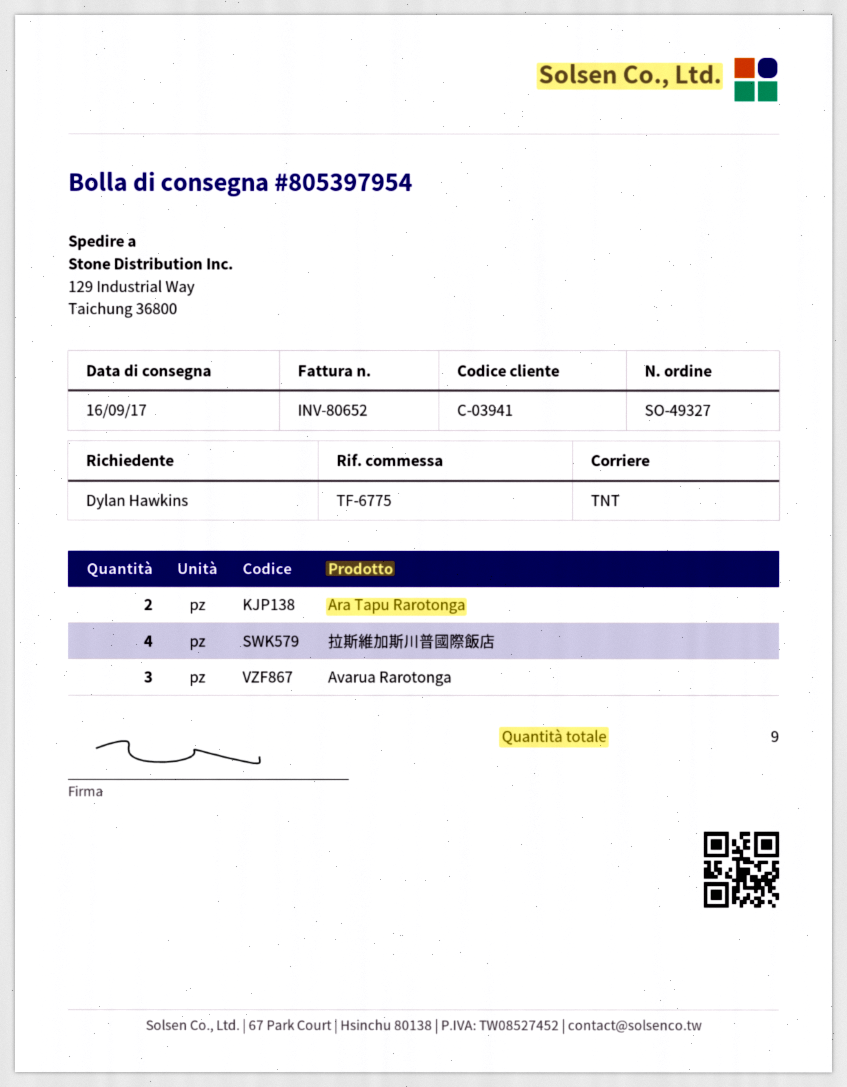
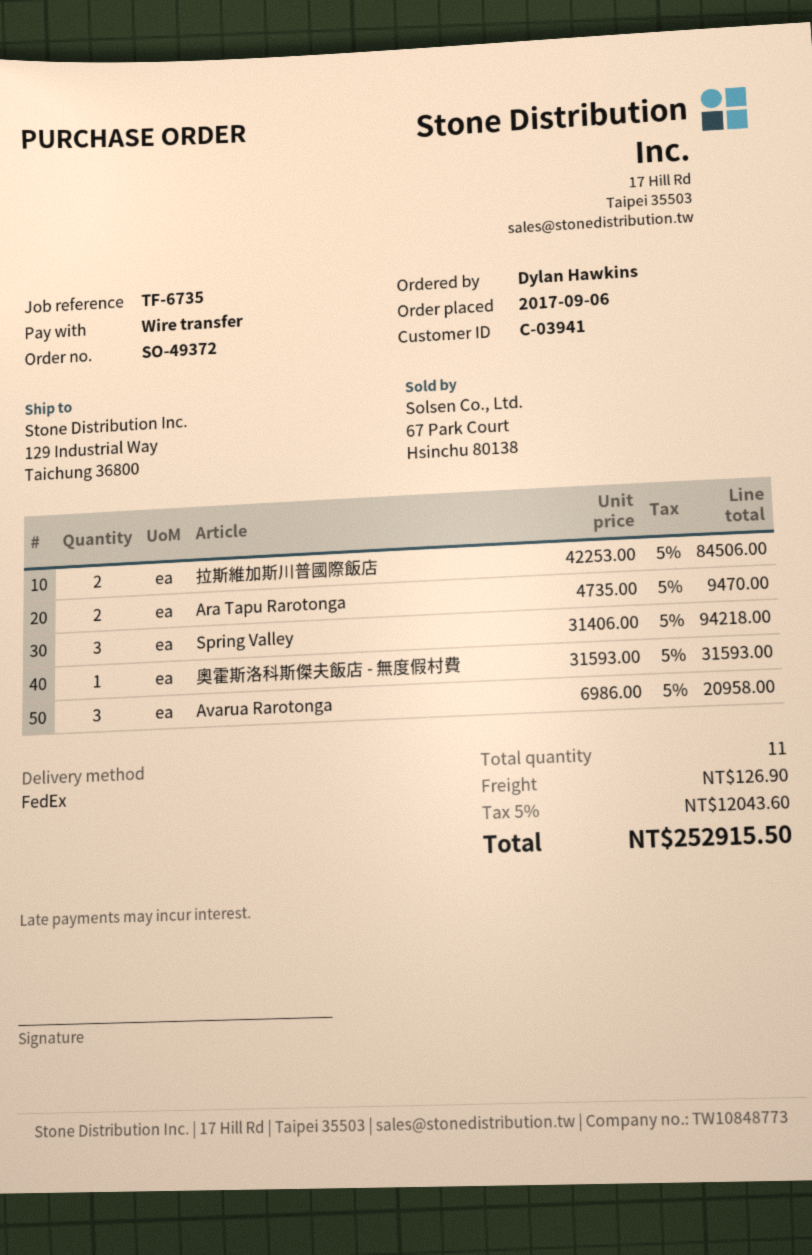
order number: SO-49327 -> SO-49372
reference: TF-6775 -> TF-6735
shipping method: TNT -> FedEx
拉斯維加斯川普國際飯店: 4 -> 2
Spring Valley: none -> 3
奧霍斯洛科斯傑夫飯店 - 無度假村費: none -> 1
total quantity: 9 -> 11

